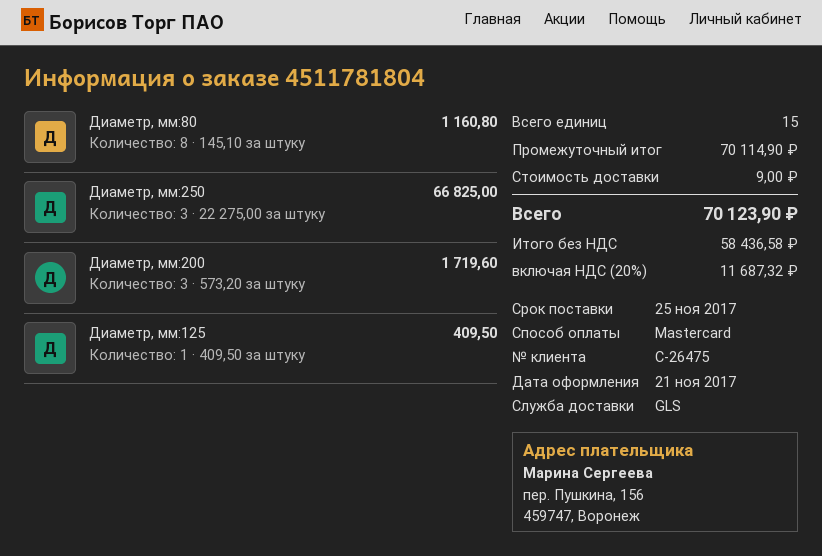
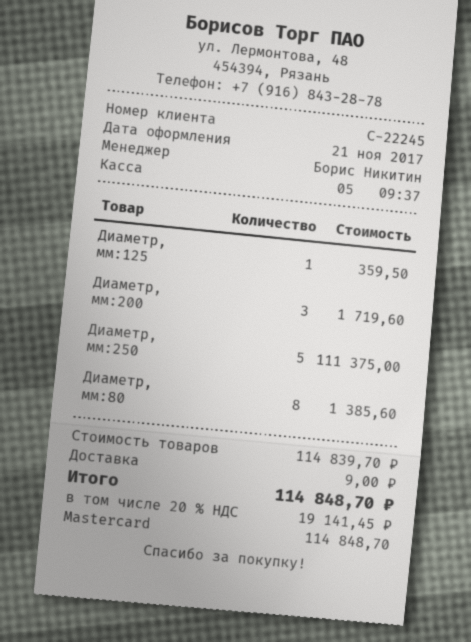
customer number: C-26475 -> C-22245
Диаметр, мм:80: 8 for 1160.80 -> 8 for 1385.60
Диаметр, мм:250: 3 for 66825.00 -> 5 for 111375.00
Диаметр, мм:125: 1 for 409.50 -> 1 for 359.50
subtotal: 70114.90 -> 114839.70
tax: 20% = 11687.32 -> 20% = 19141.45
total: 70123.90 -> 114848.70

